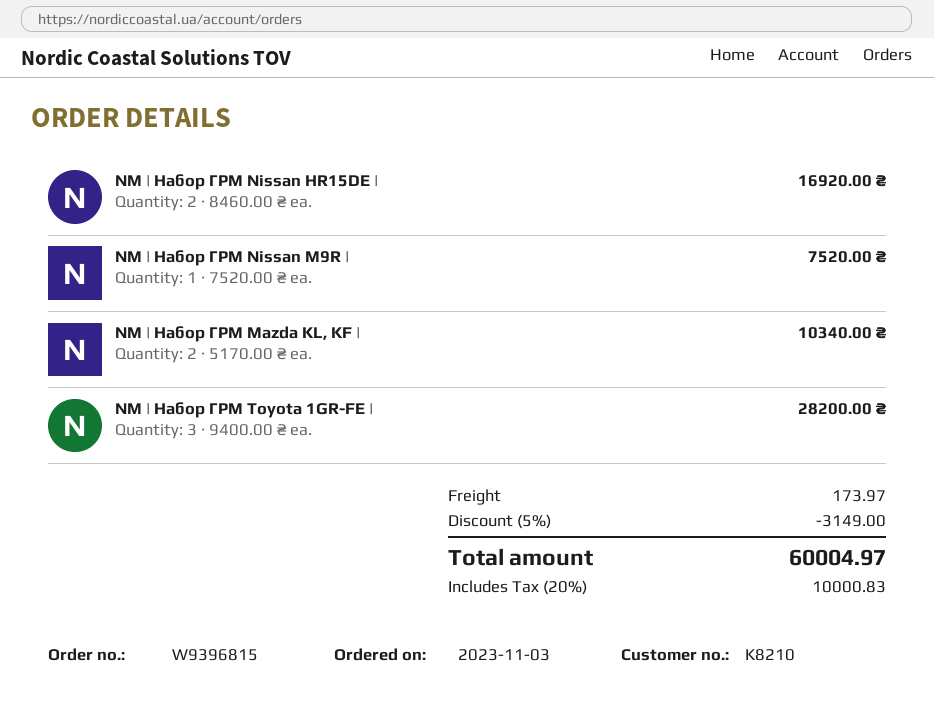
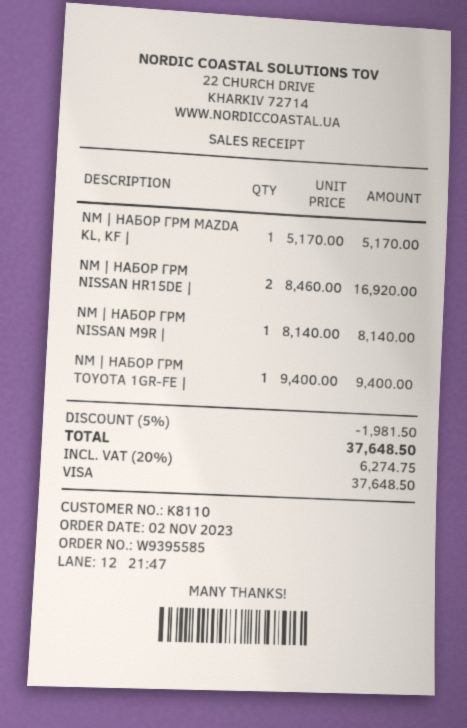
order number: W9396815 -> W9395585
order date: 2023-11-03 -> 2023-11-02
customer number: K8210 -> K8110
NM | Набор ГРМ Nissan M9R |: 1 x 7520.00 = 7520.00 -> 1 x 8140.00 = 8140.00
NM | Набор ГРМ Mazda KL, KF |: 2 x 5170.00 = 10340.00 -> 1 x 5170.00 = 5170.00
NM | Набор ГРМ Toyota 1GR-FE |: 3 x 9400.00 = 28200.00 -> 1 x 9400.00 = 9400.00
discount: 5% = 3149.00 -> 5% = 1981.50
shipping: 173.97 -> none
tax: 20% = 10000.83 -> 20% = 6274.75
total: 60004.97 -> 37648.50

